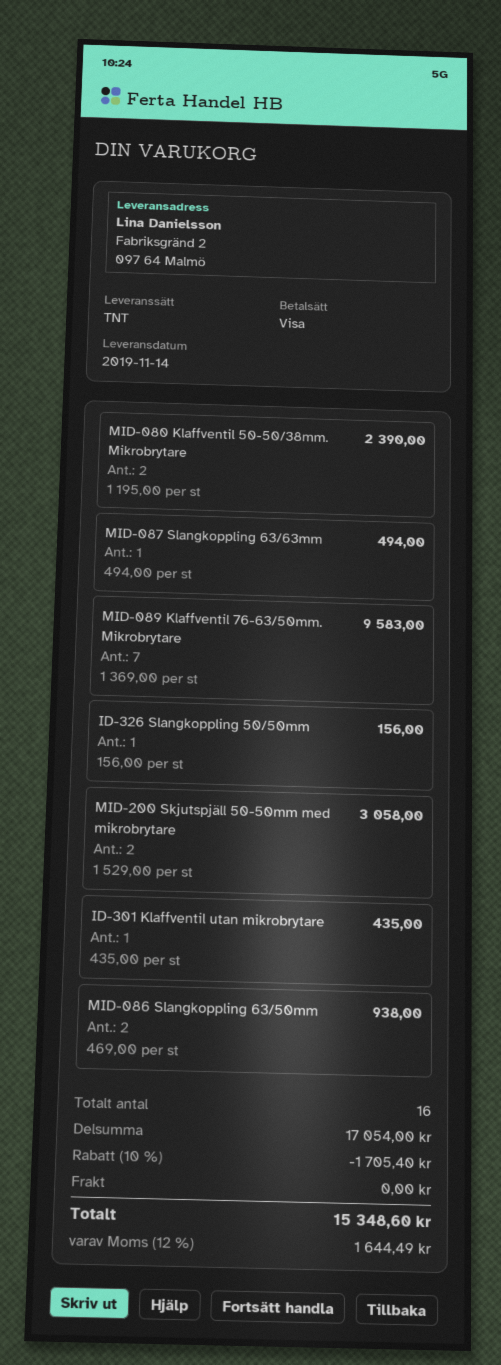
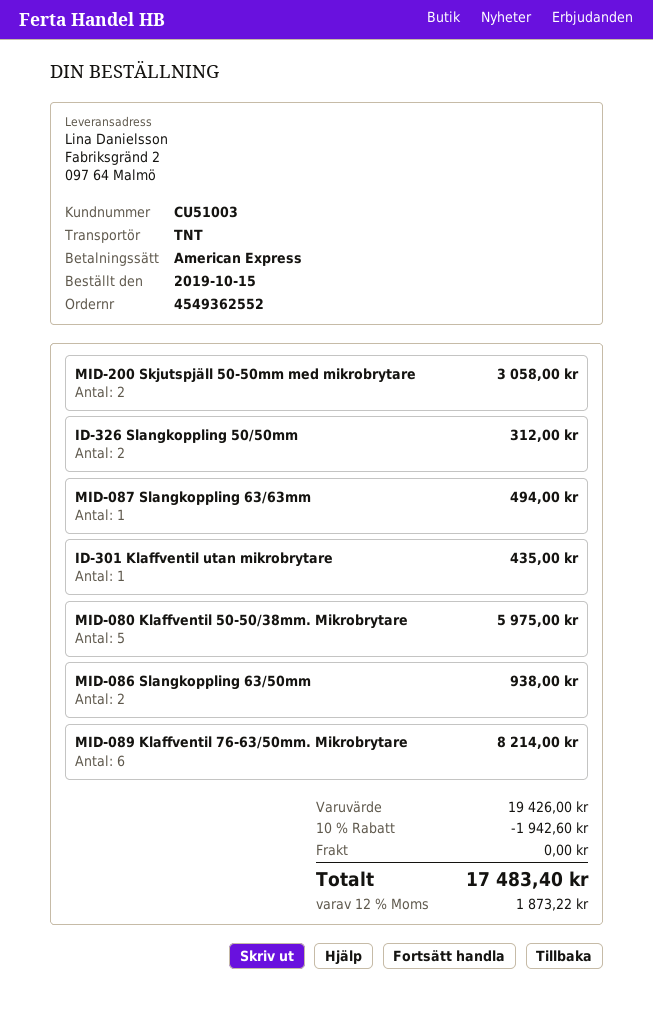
payment method: Visa -> American Express
MID-080 Klaffventil 50-50/38mm. Mikrobrytare: 2 for 2390.00 -> 5 for 5975.00
MID-089 Klaffventil 76-63/50mm. Mikrobrytare: 7 for 9583.00 -> 6 for 8214.00
ID-326 Slangkoppling 50/50mm: 1 for 156.00 -> 2 for 312.00
subtotal: 17054.00 -> 19426.00
discount: 10% = 1705.40 -> 10% = 1942.60
tax: 12% = 1644.49 -> 12% = 1873.22
total: 15348.60 -> 17483.40

